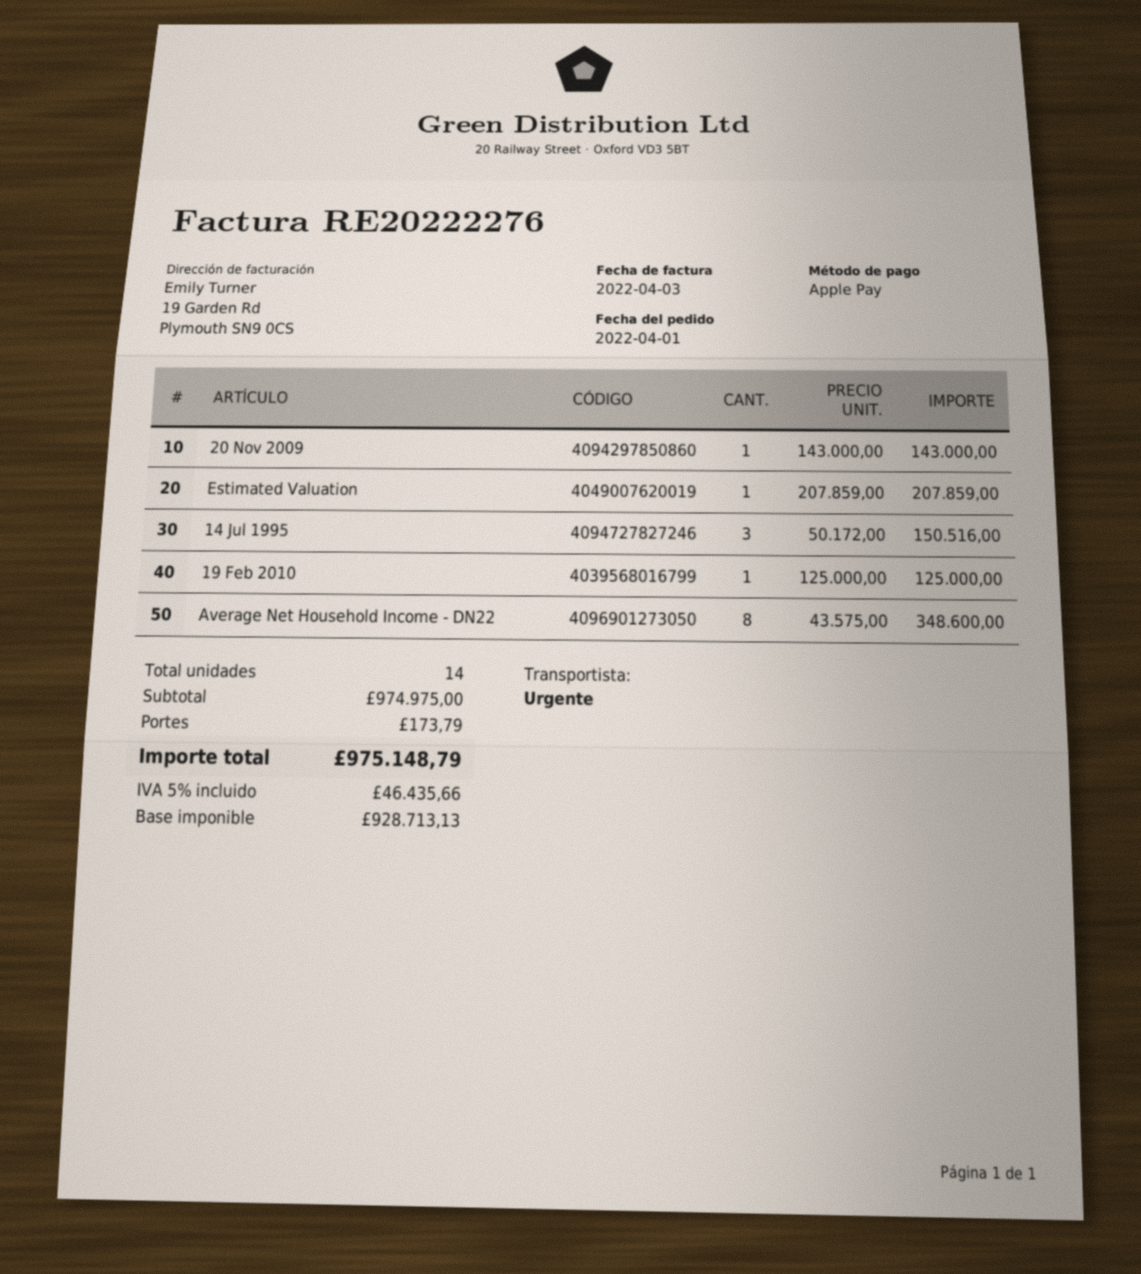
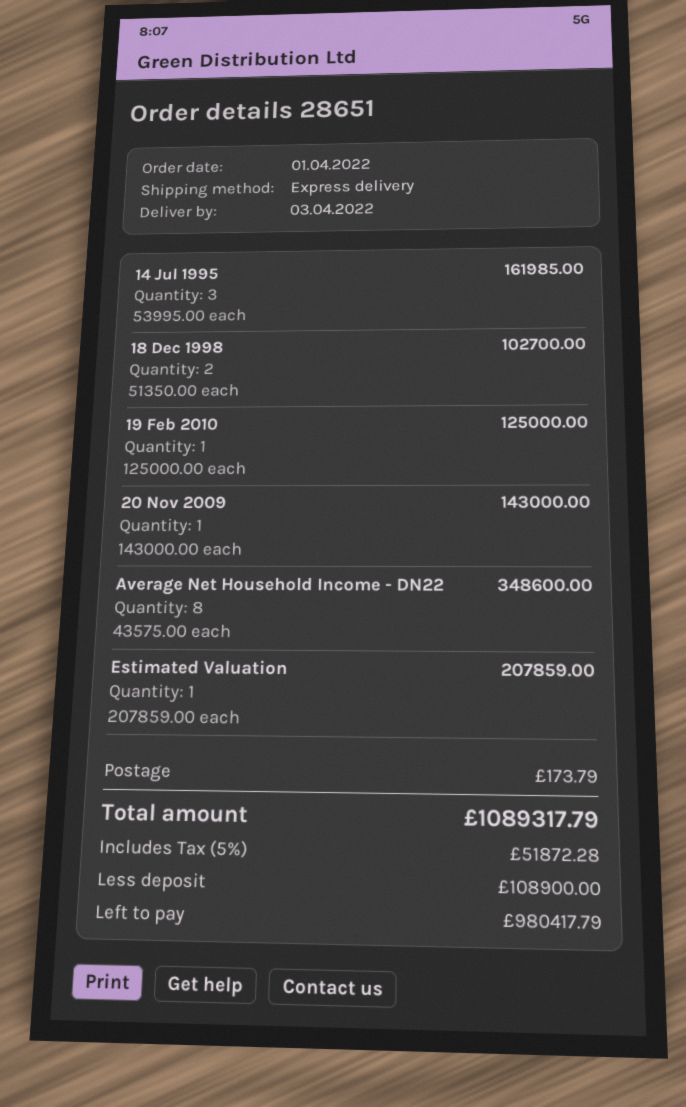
14 Jul 1995: 3 x 50172.00 = 150516.00 -> 3 x 53995.00 = 161985.00
18 Dec 1998: none -> 2 x 51350.00 = 102700.00
tax: 5% = 46435.66 -> 5% = 51872.28
total: 975148.79 -> 1089317.79

